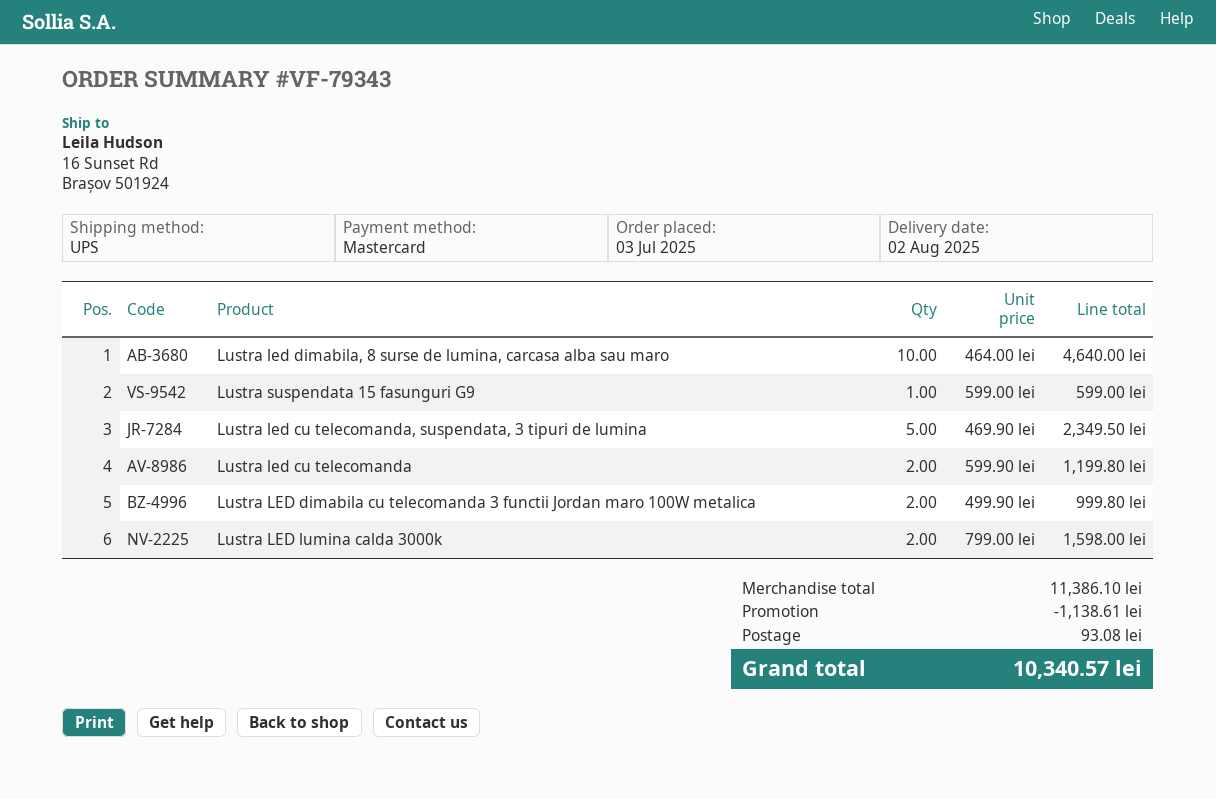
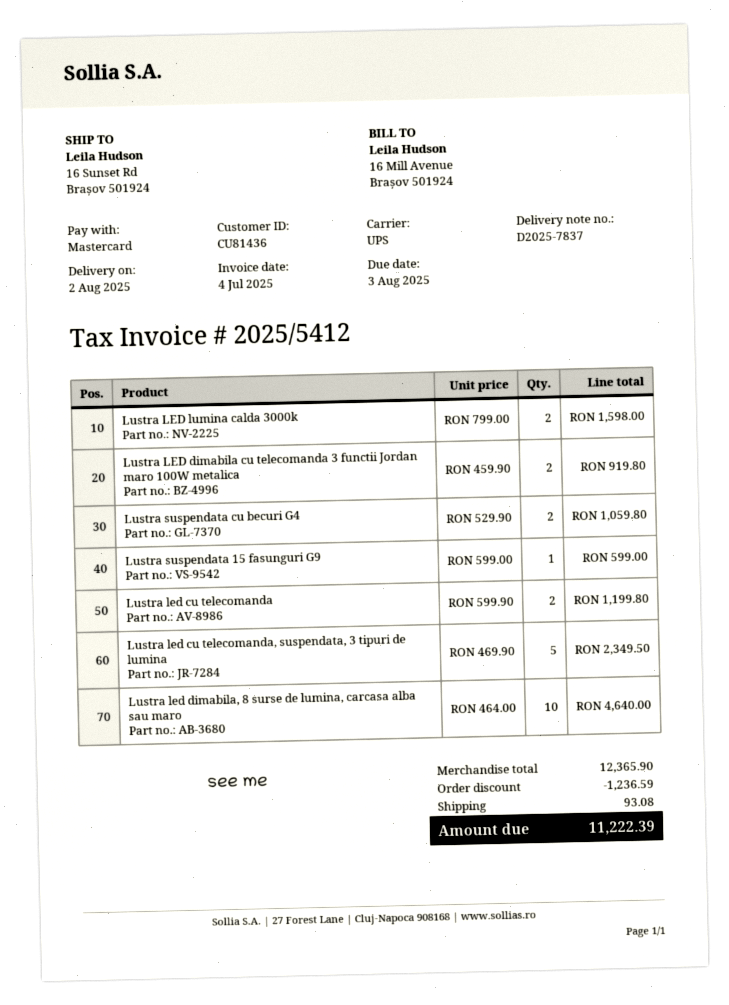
Lustra LED dimabila cu telecomanda 3 functii Jordan maro 100W metalica: 2 x 499.90 = 999.80 -> 2 x 459.90 = 919.80
Lustra suspendata cu becuri G4: none -> 2 x 529.90 = 1059.80
subtotal: 11386.10 -> 12365.90
discount: 1138.61 -> 1236.59
total: 10340.57 -> 11222.39

